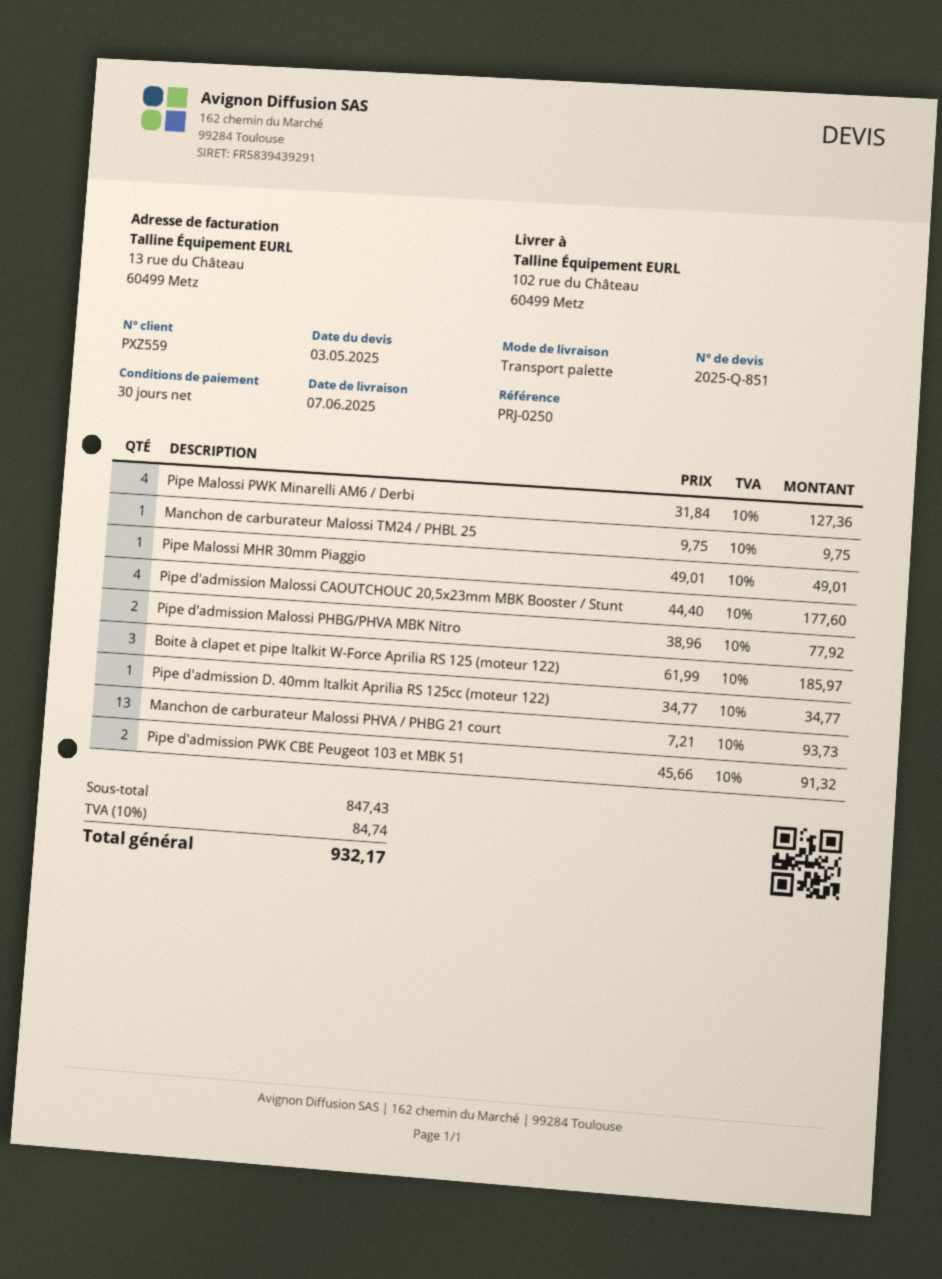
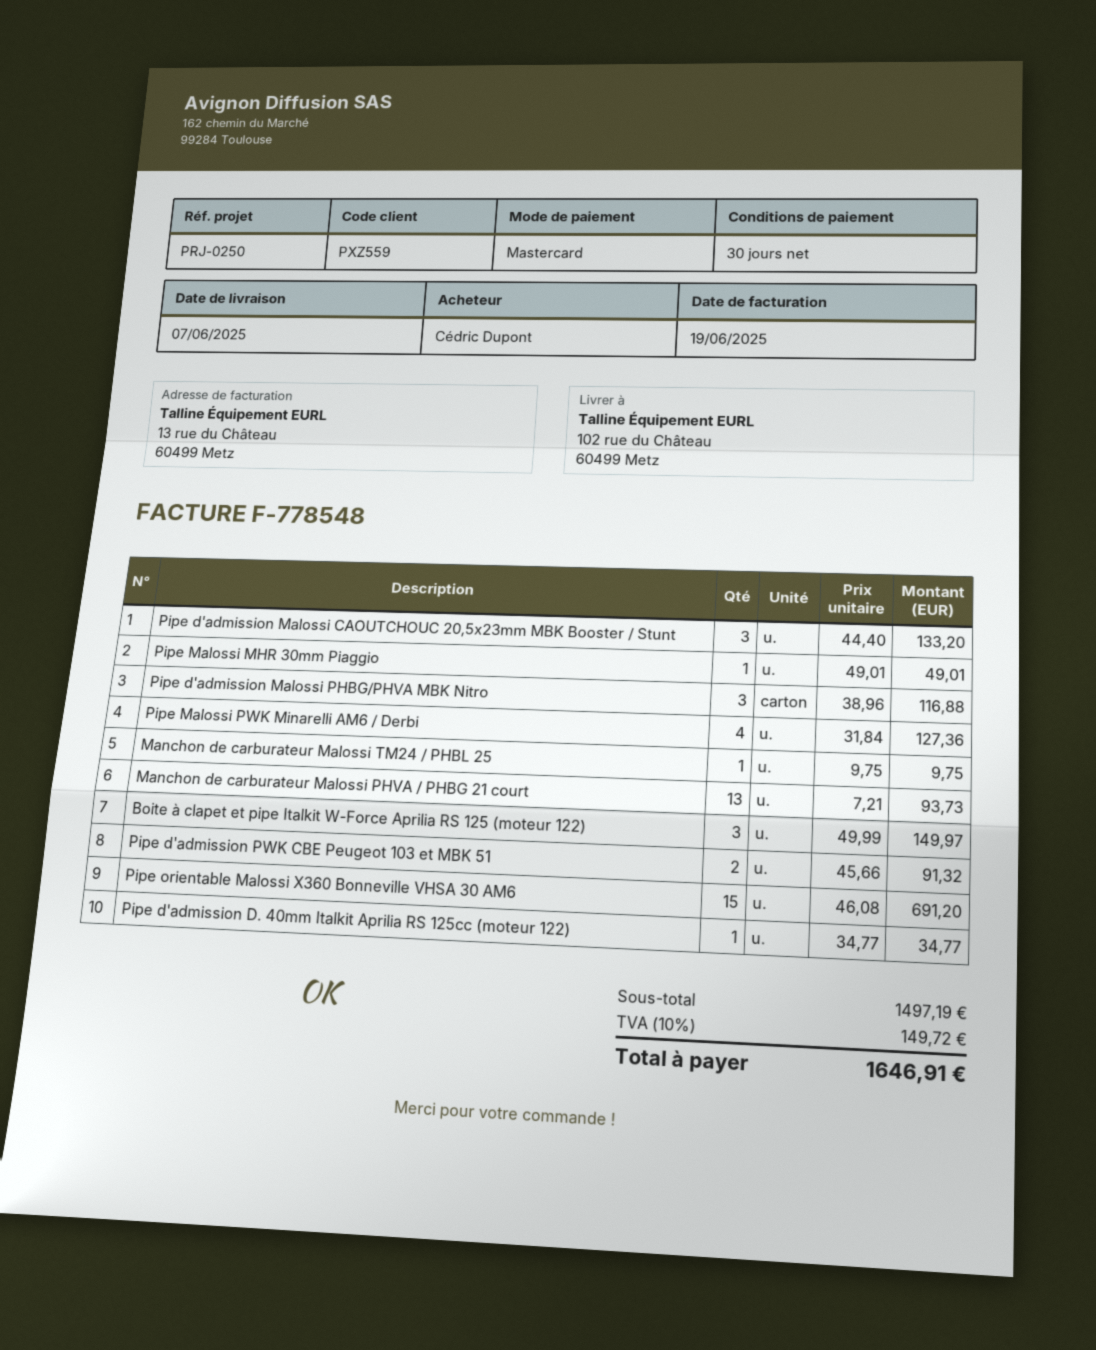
Pipe d'admission Malossi CAOUTCHOUC 20,5x23mm MBK Booster / Stunt: 4 x 44.40 = 177.60 -> 3 x 44.40 = 133.20
Pipe d'admission Malossi PHBG/PHVA MBK Nitro: 2 x 38.96 = 77.92 -> 3 x 38.96 = 116.88
Boite à clapet et pipe Italkit W-Force Aprilia RS 125 (moteur 122): 3 x 61.99 = 185.97 -> 3 x 49.99 = 149.97
Pipe orientable Malossi X360 Bonneville VHSA 30 AM6: none -> 15 x 46.08 = 691.20
subtotal: 847.43 -> 1497.19
tax: 10% = 84.74 -> 10% = 149.72
total: 932.17 -> 1646.91

